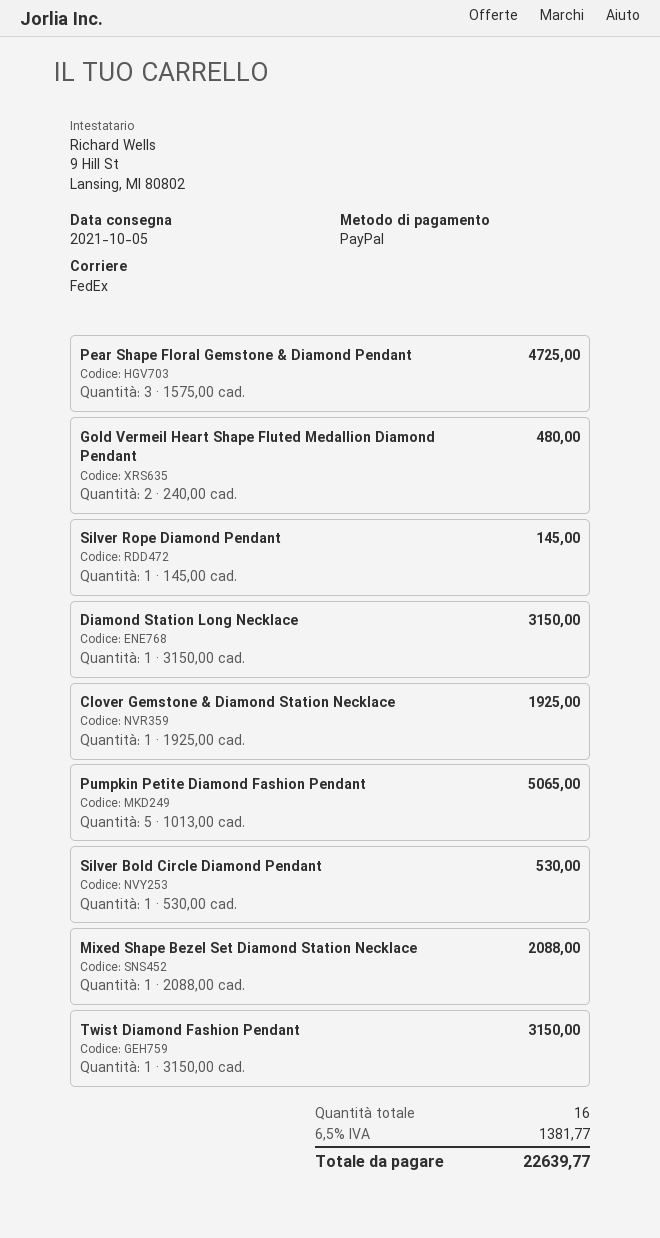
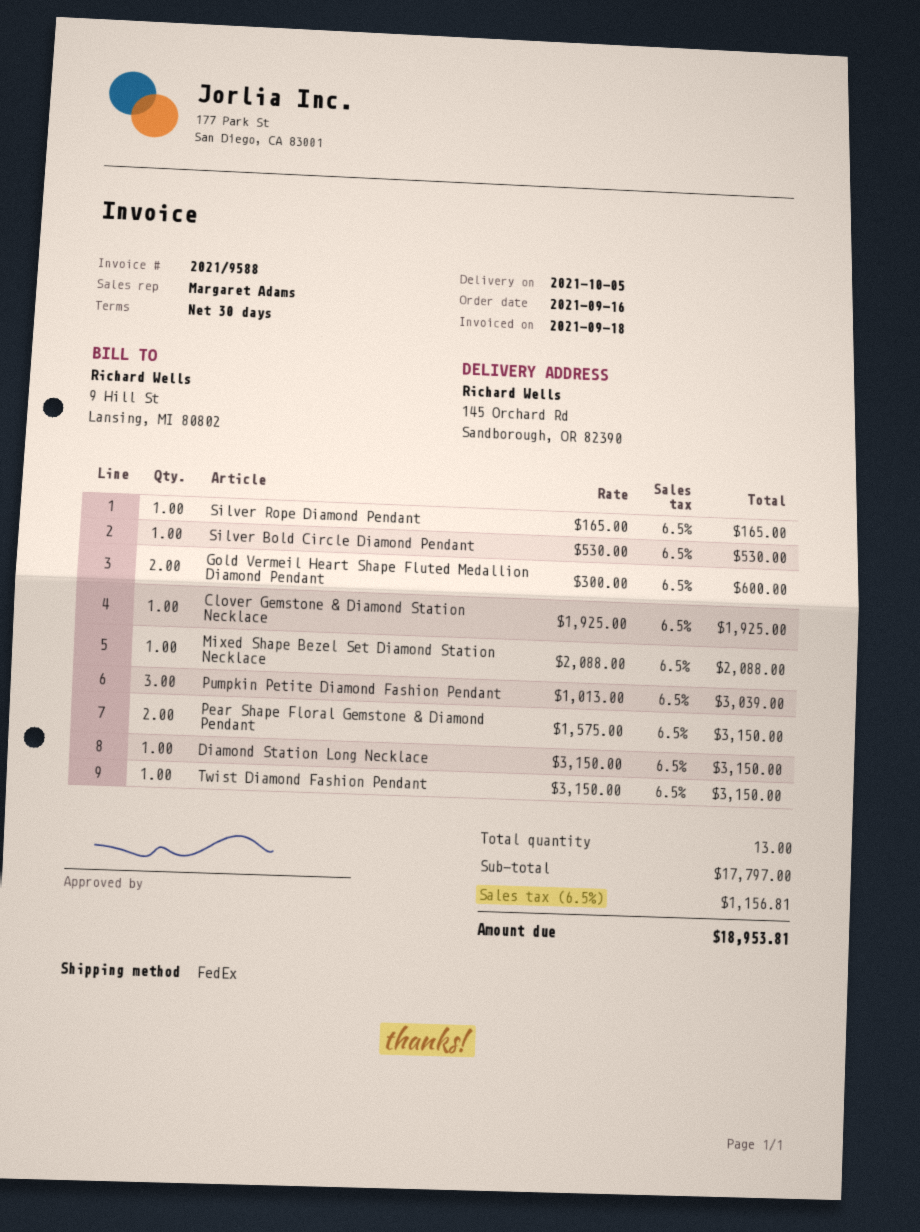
Pear Shape Floral Gemstone & Diamond Pendant: 3 x 1575.00 = 4725.00 -> 2 x 1575.00 = 3150.00
Gold Vermeil Heart Shape Fluted Medallion Diamond Pendant: 2 x 240.00 = 480.00 -> 2 x 300.00 = 600.00
Silver Rope Diamond Pendant: 1 x 145.00 = 145.00 -> 1 x 165.00 = 165.00
Pumpkin Petite Diamond Fashion Pendant: 5 x 1013.00 = 5065.00 -> 3 x 1013.00 = 3039.00
total quantity: 16 -> 13
tax: 6.5% = 1381.77 -> 6.5% = 1156.81
total: 22639.77 -> 18953.81

